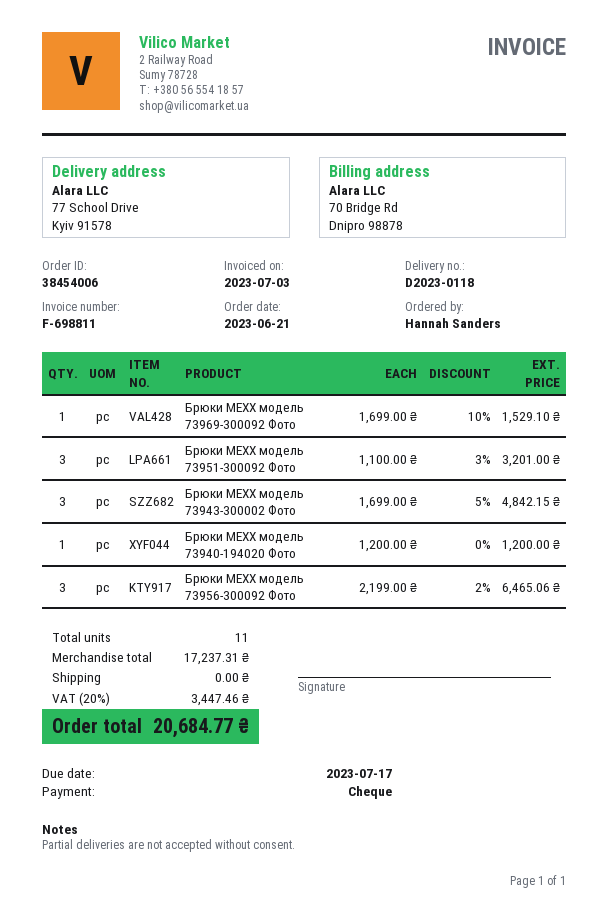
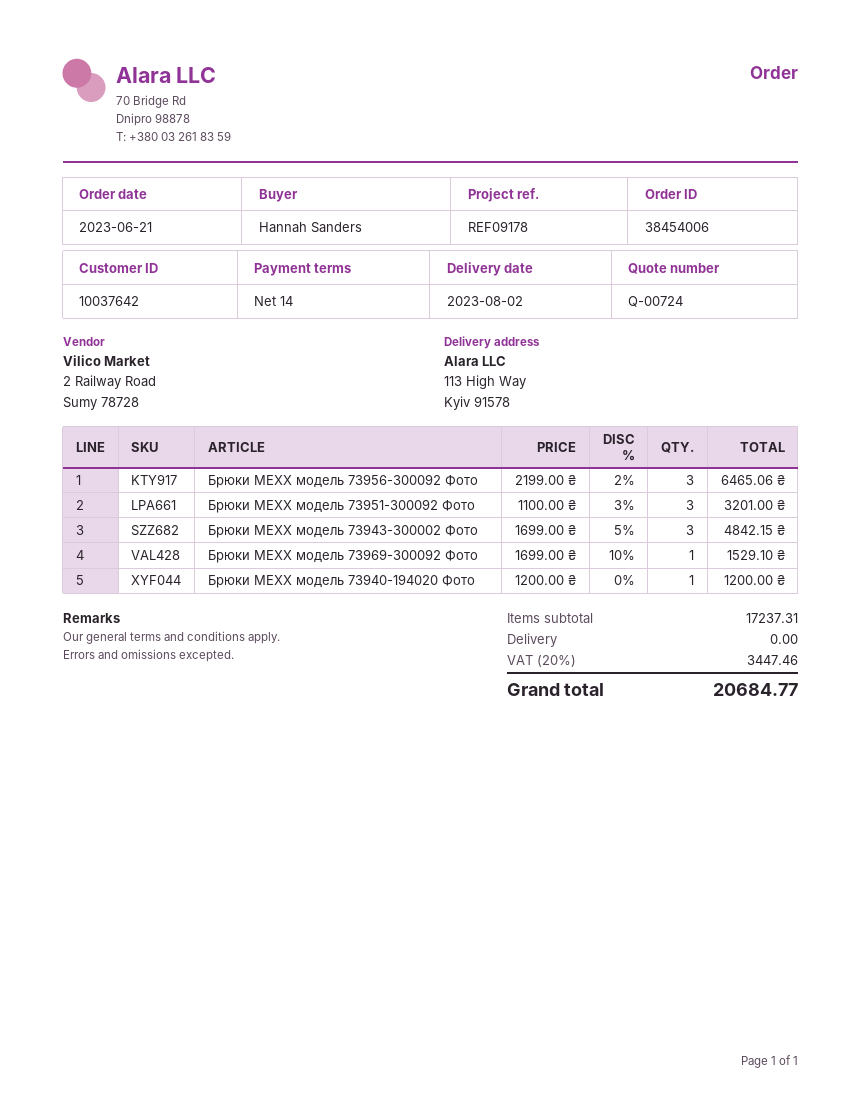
ship to: 77 School Drive, Kyiv 91578 -> 113 High Way, Kyiv 91578

